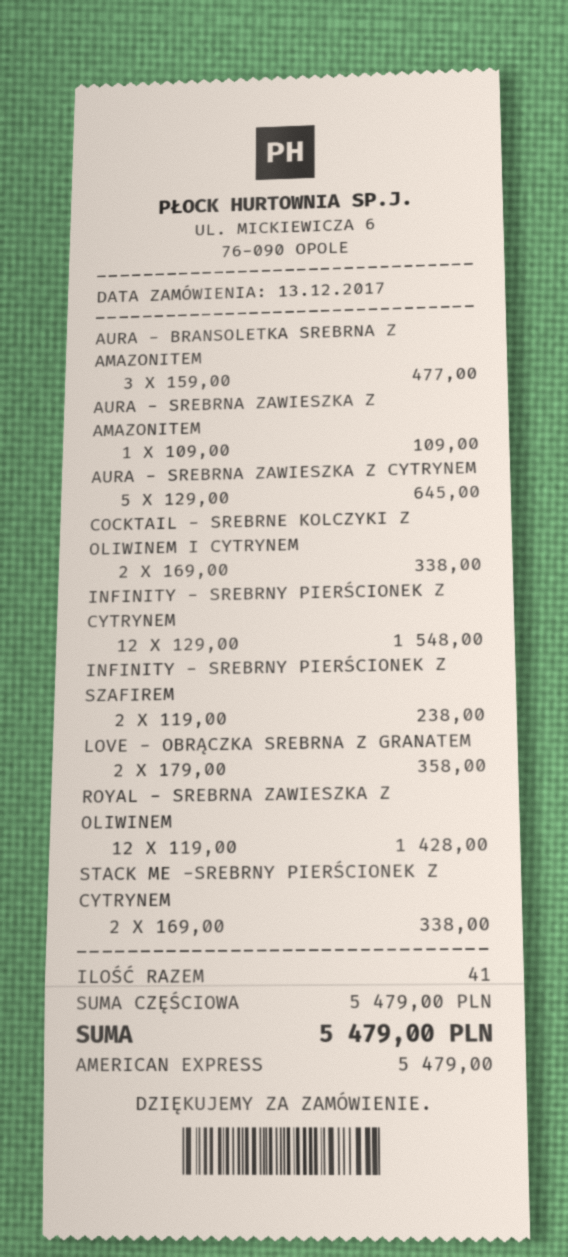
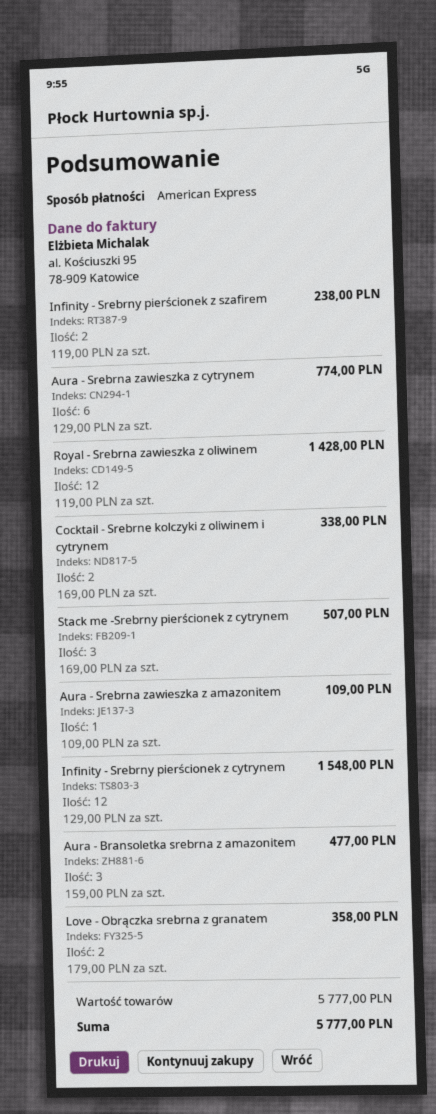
AURA - SREBRNA ZAWIESZKA Z CYTRYNEM: 5 x 129.00 = 645.00 -> 6 x 129.00 = 774.00
STACK ME -SREBRNY PIERŚCIONEK Z CYTRYNEM: 2 x 169.00 = 338.00 -> 3 x 169.00 = 507.00
subtotal: 5479.00 -> 5777.00
total: 5479.00 -> 5777.00

